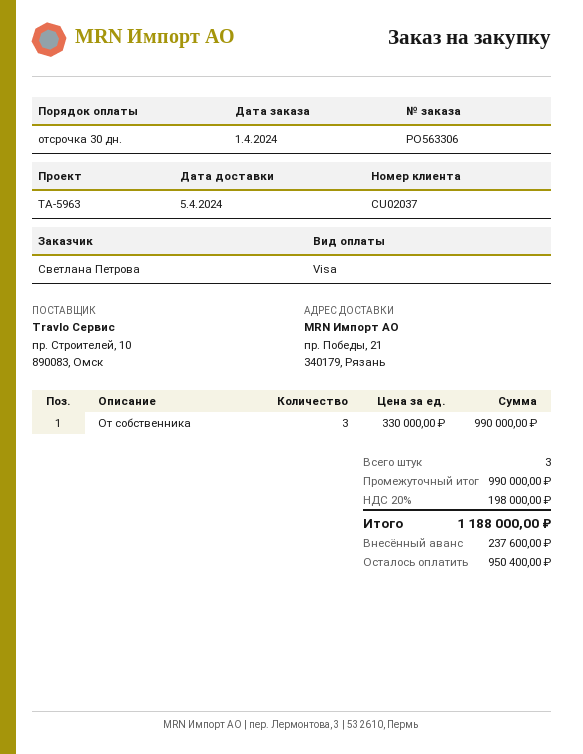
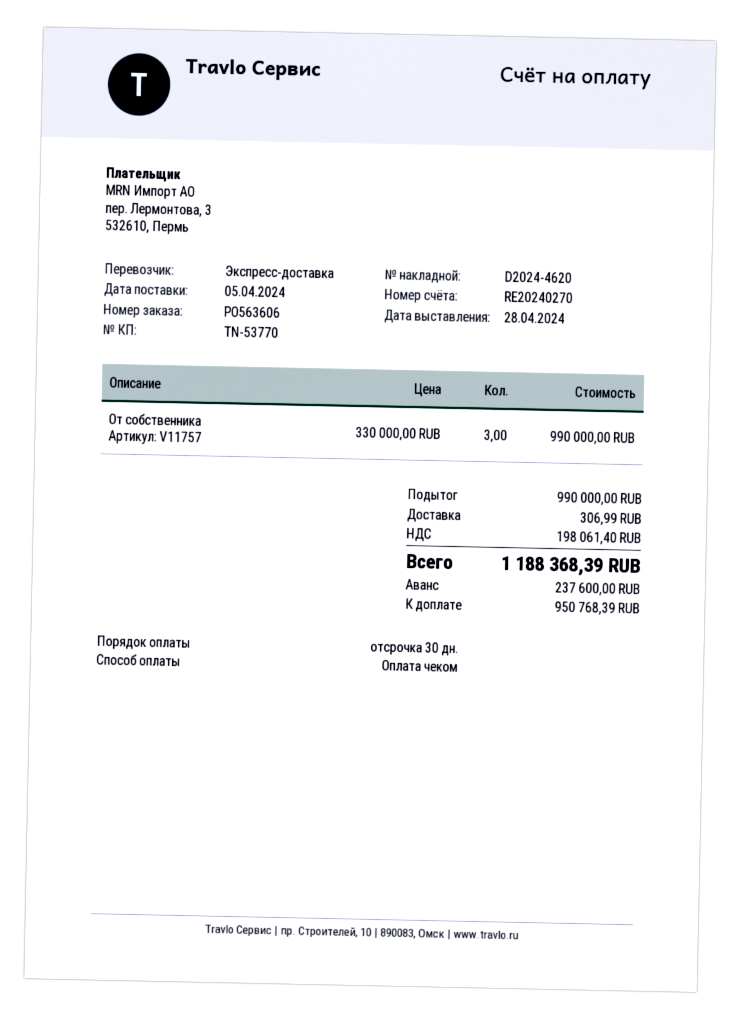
order number: PO563306 -> PO563606
payment method: Visa -> cheque
shipping: none -> 306.99
tax: 198000.00 -> 198061.40
total: 1188000.00 -> 1188368.39
balance: 950400.00 -> 950768.39

